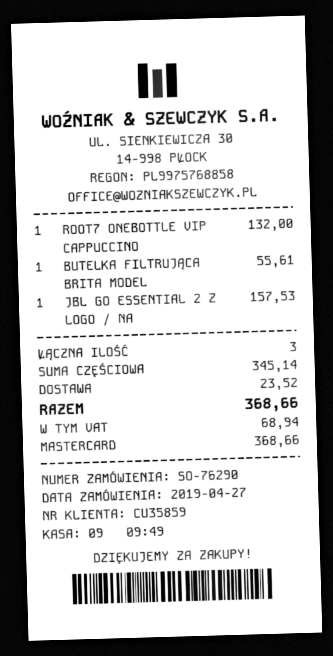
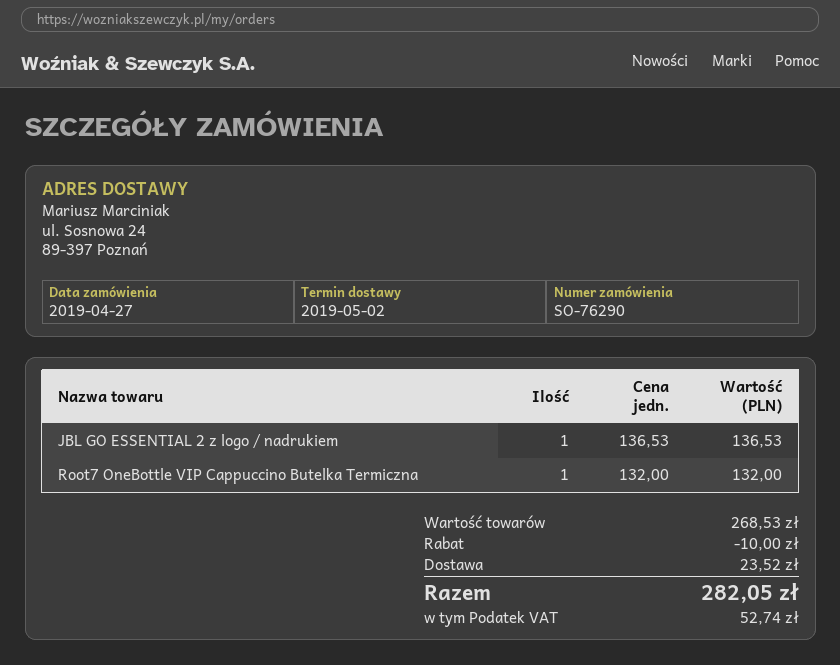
BUTELKA FILTRUJĄCA BRITA MODEL: 1 x 55.61 = 55.61 -> none
JBL GO ESSENTIAL 2 Z LOGO / NA: 1 x 157.53 = 157.53 -> 1 x 136.53 = 136.53
subtotal: 345.14 -> 268.53
discount: none -> 10.00
tax: 68.94 -> 52.74
total: 368.66 -> 282.05

